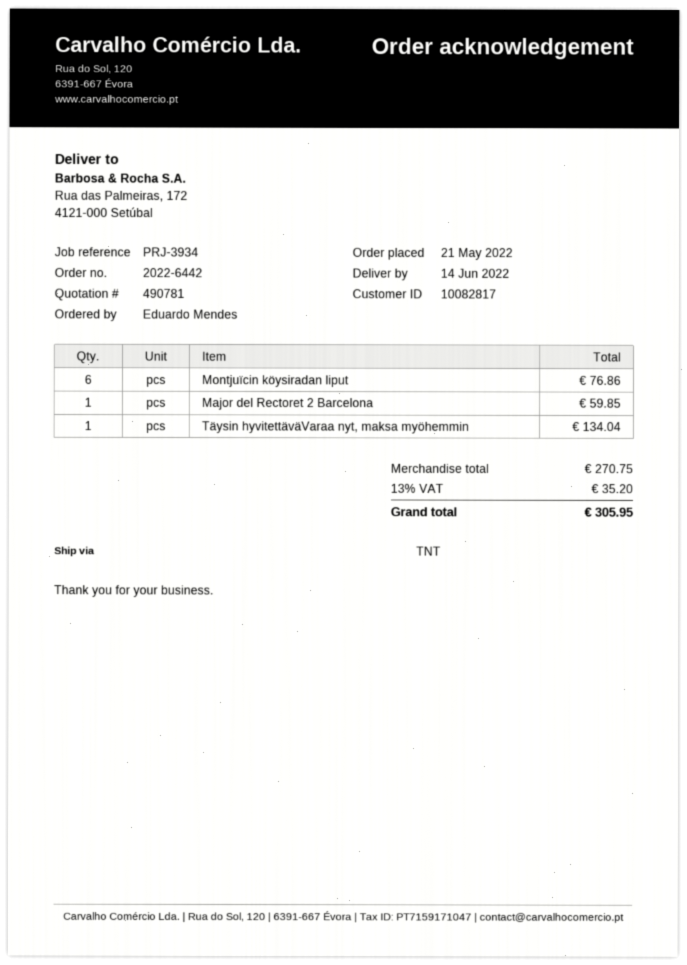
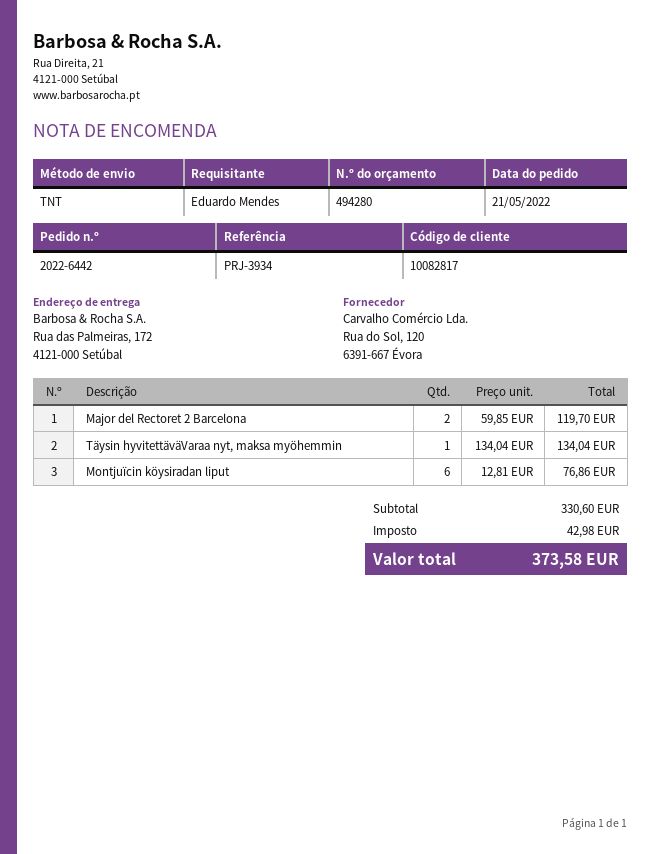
quote number: 490781 -> 494280
Major del Rectoret 2 Barcelona: 1 for 59.85 -> 2 for 119.70
subtotal: 270.75 -> 330.60
tax: 35.20 -> 42.98
total: 305.95 -> 373.58

